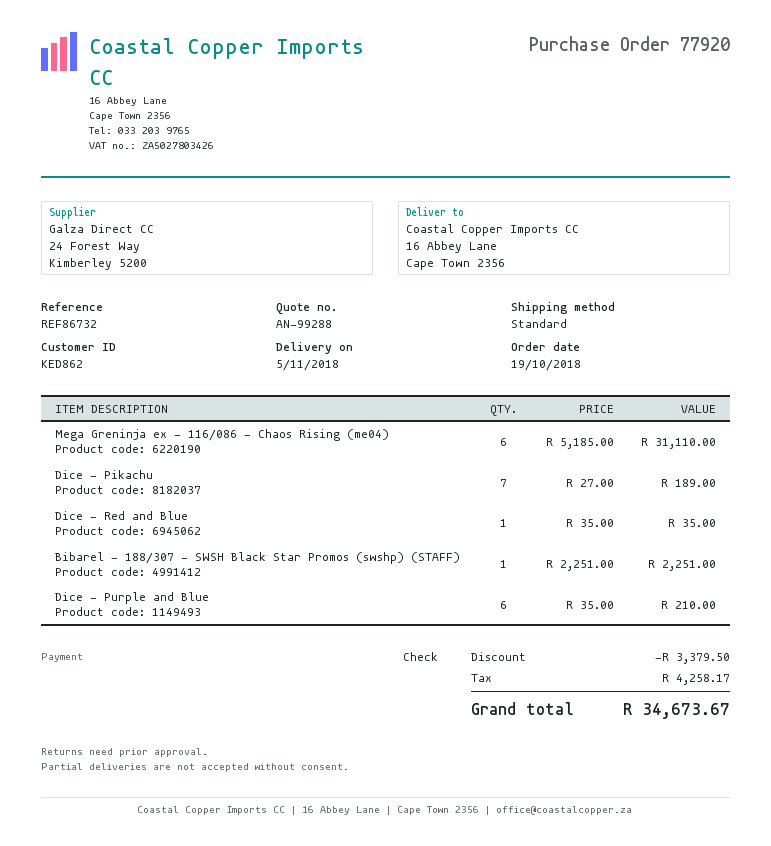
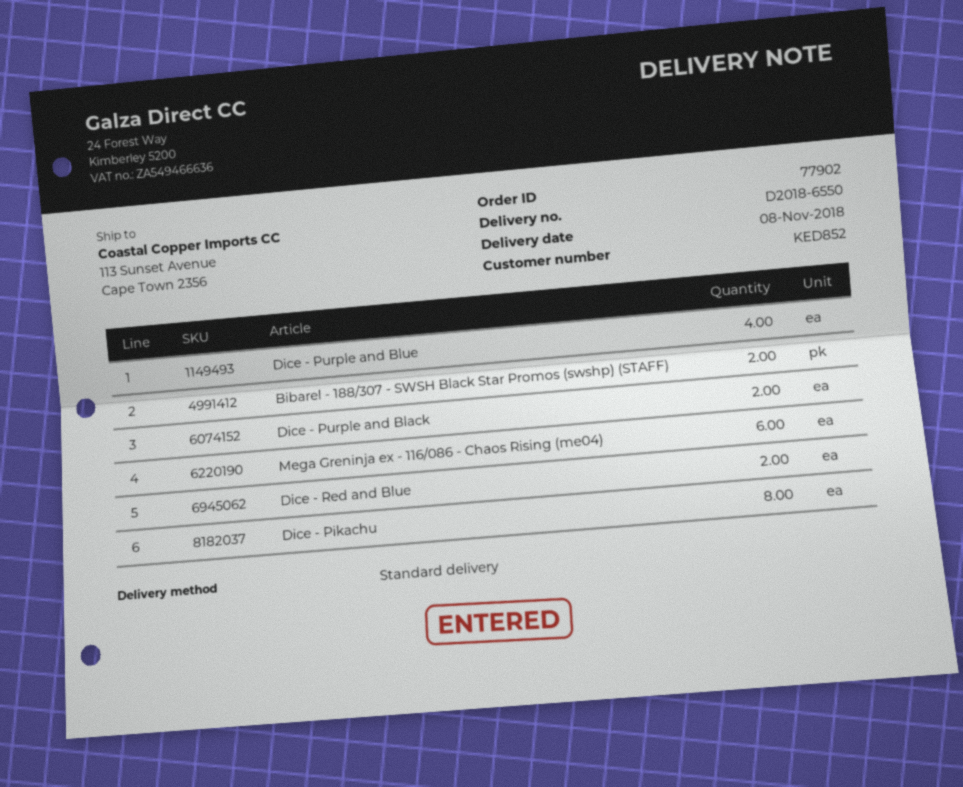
order number: 77920 -> 77902
delivery date: 2018-11-05 -> 2018-11-08
customer number: KED862 -> KED852
ship to: 16 Abbey Lane, Cape Town 2356 -> 113 Sunset Avenue, Cape Town 2356
Dice - Pikachu: 7 -> 8
Dice - Red and Blue: 1 -> 2
Bibarel - 188/307 - SWSH Black Star Promos (swshp) (STAFF): 1 -> 2
Dice - Purple and Blue: 6 -> 4
Dice - Purple and Black: none -> 2

